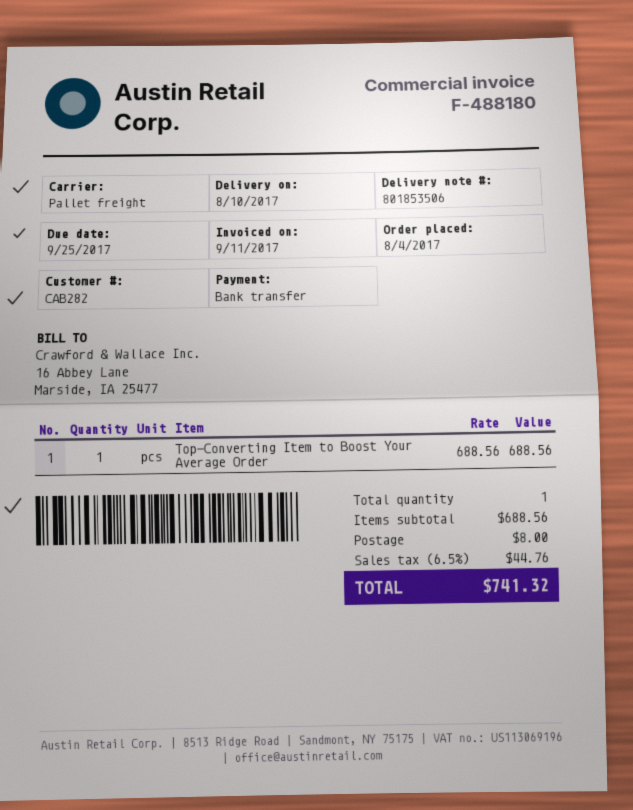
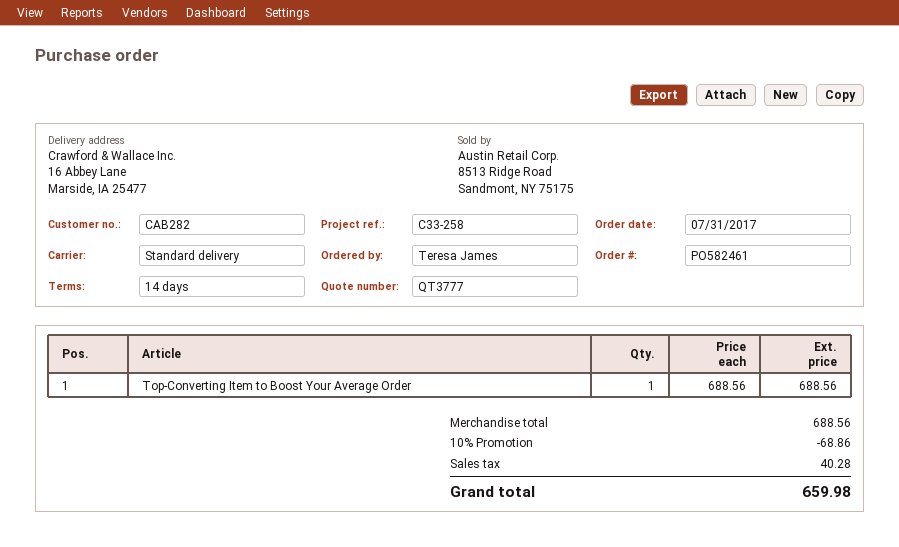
order date: 2017-08-04 -> 2017-07-31
shipping method: pallet freight -> standard
discount: none -> 10% = 68.86
shipping: 8.00 -> none
tax: 44.76 -> 40.28
total: 741.32 -> 659.98

